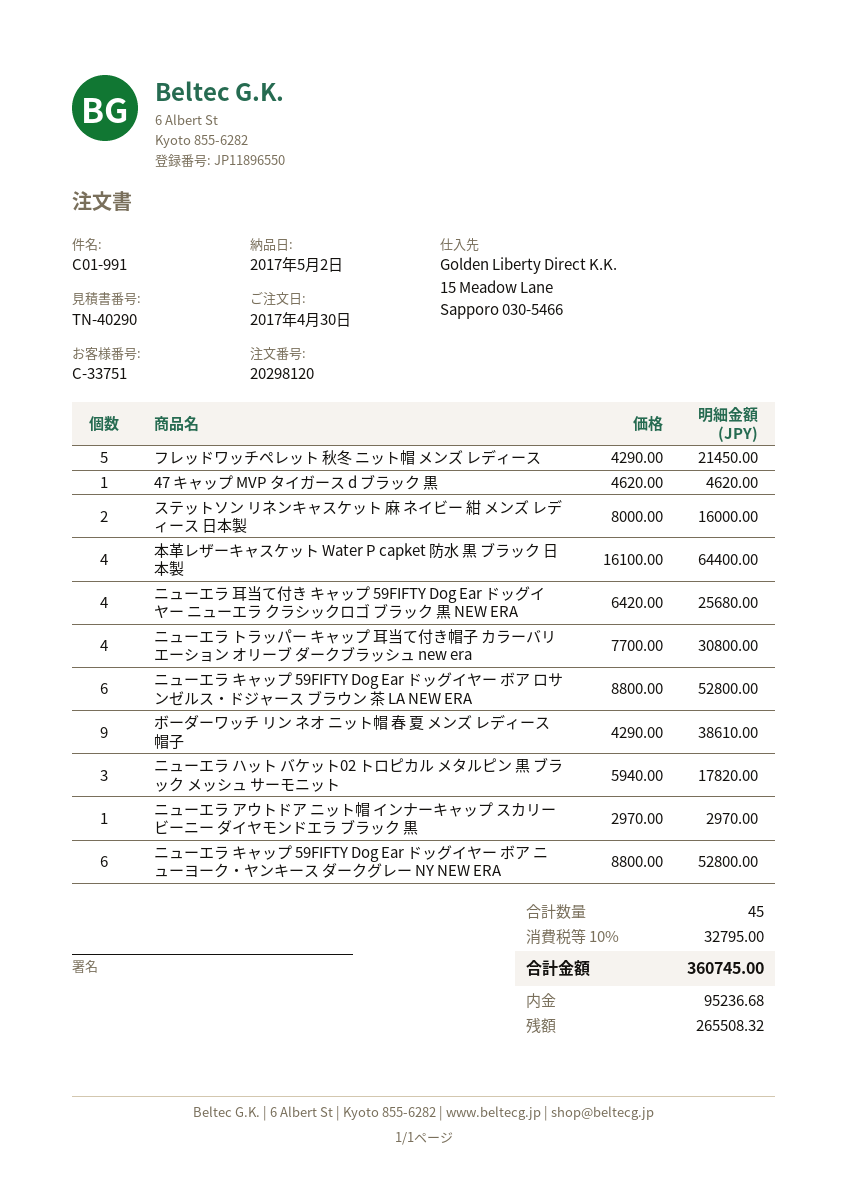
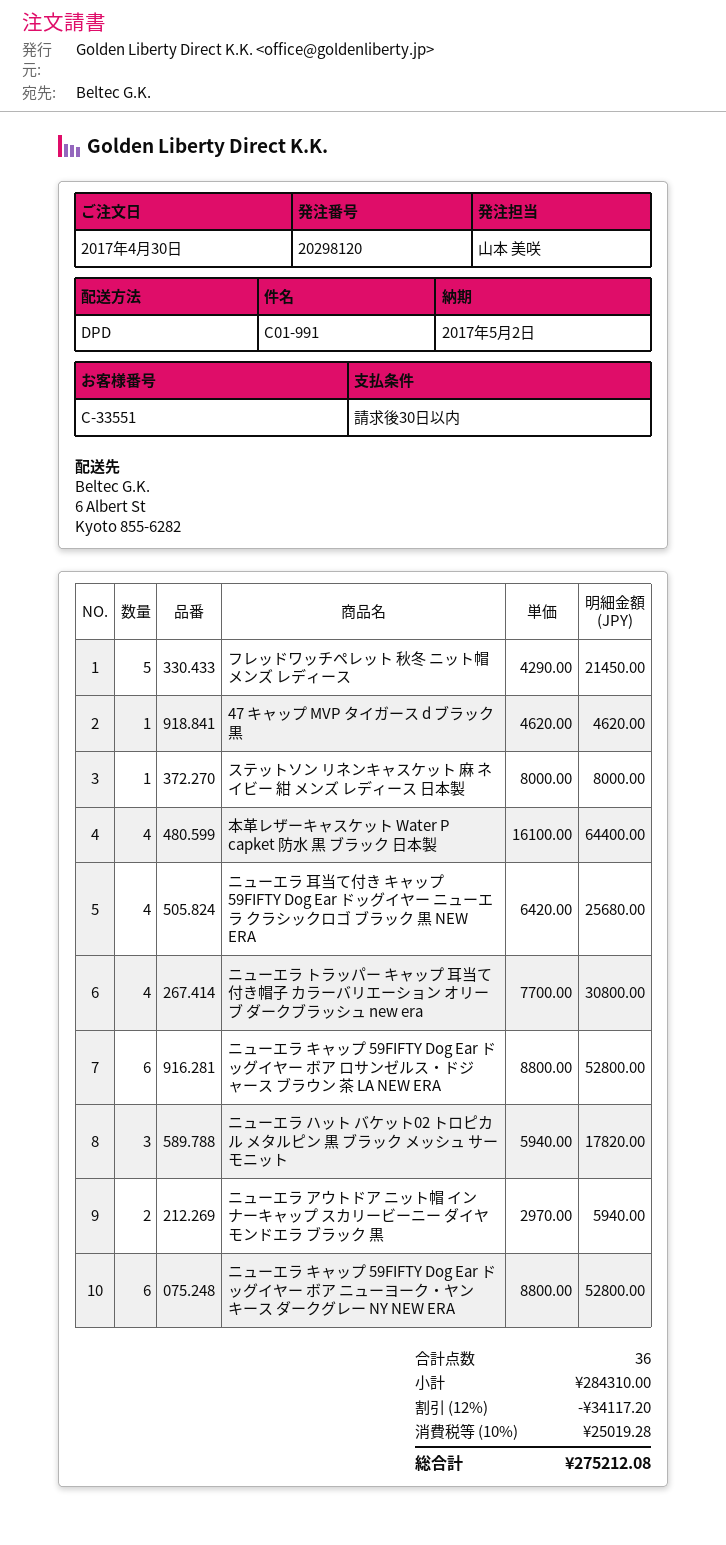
customer number: C-33751 -> C-33551
ステットソン リネンキャスケット 麻 ネイビー 紺 メンズ レディース 日本製: 2 x 8000.00 = 16000.00 -> 1 x 8000.00 = 8000.00
ボーダーワッチ リン ネオ ニット帽 春 夏 メンズ レディース 帽子: 9 x 4290.00 = 38610.00 -> none
ニューエラ アウトドア ニット帽 インナーキャップ スカリービーニー ダイヤモンドエラ ブラック 黒: 1 x 2970.00 = 2970.00 -> 2 x 2970.00 = 5940.00
total quantity: 45 -> 36
discount: none -> 12% = 34117.20
tax: 10% = 32795.00 -> 10% = 25019.28
total: 360745.00 -> 275212.08

